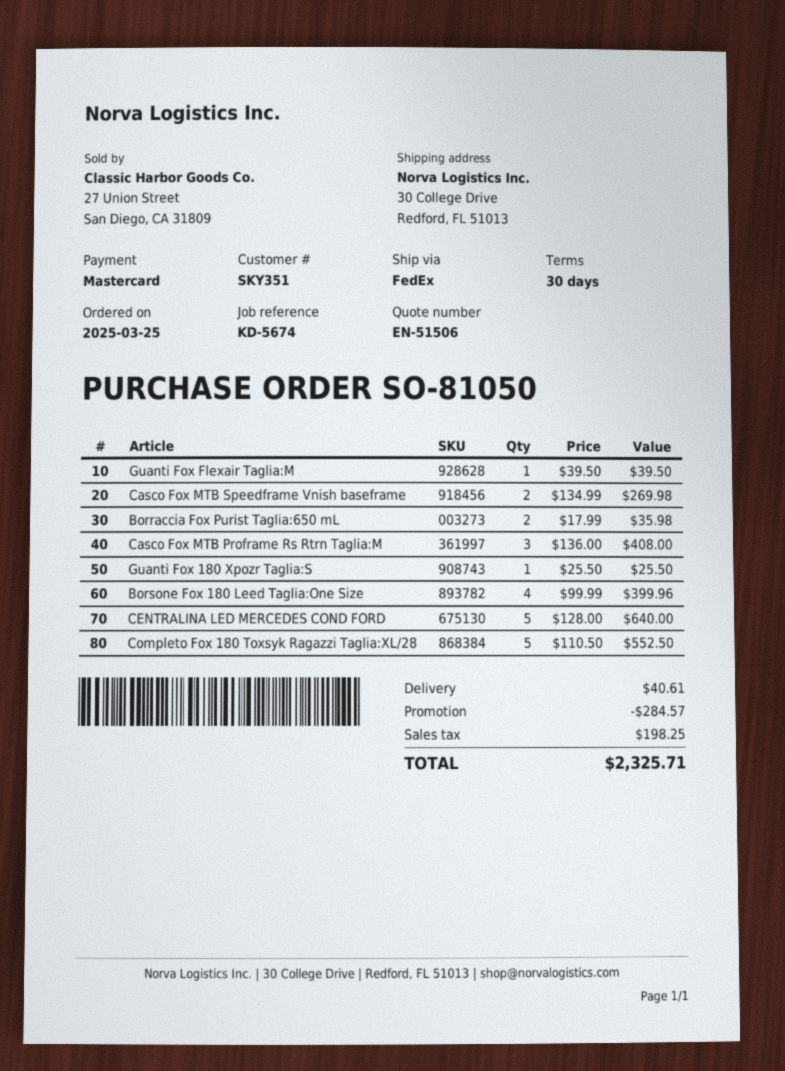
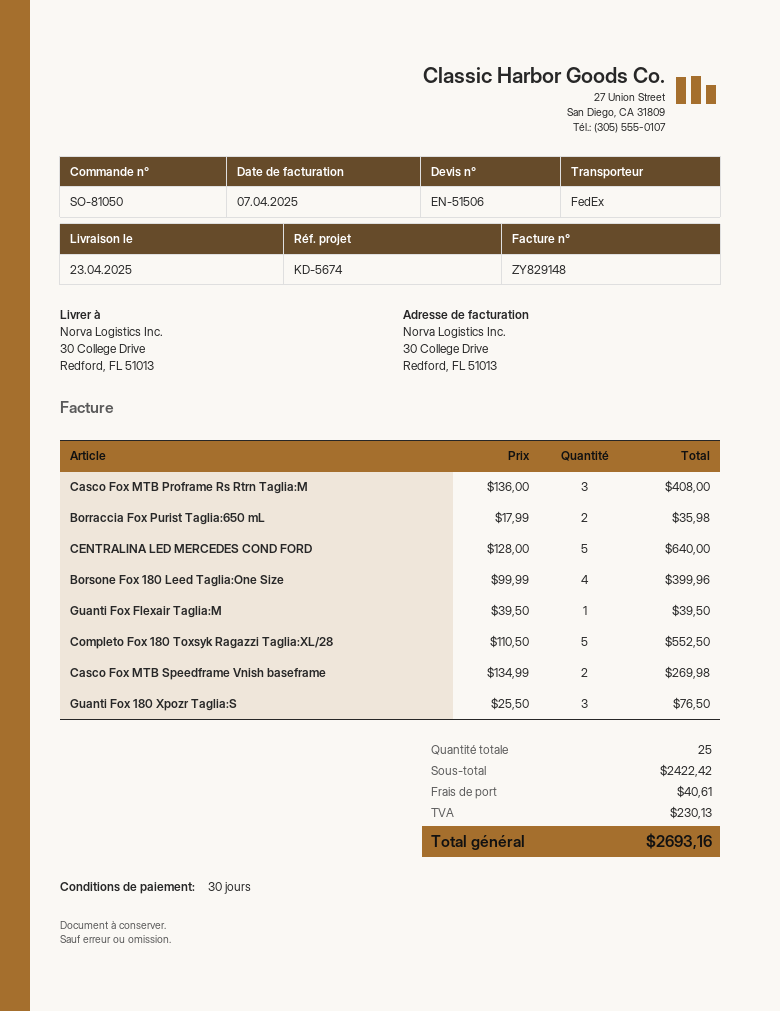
Guanti Fox 180 Xpozr Taglia:S: 1 x 25.50 = 25.50 -> 3 x 25.50 = 76.50
discount: 284.57 -> none
tax: 198.25 -> 230.13
total: 2325.71 -> 2693.16

